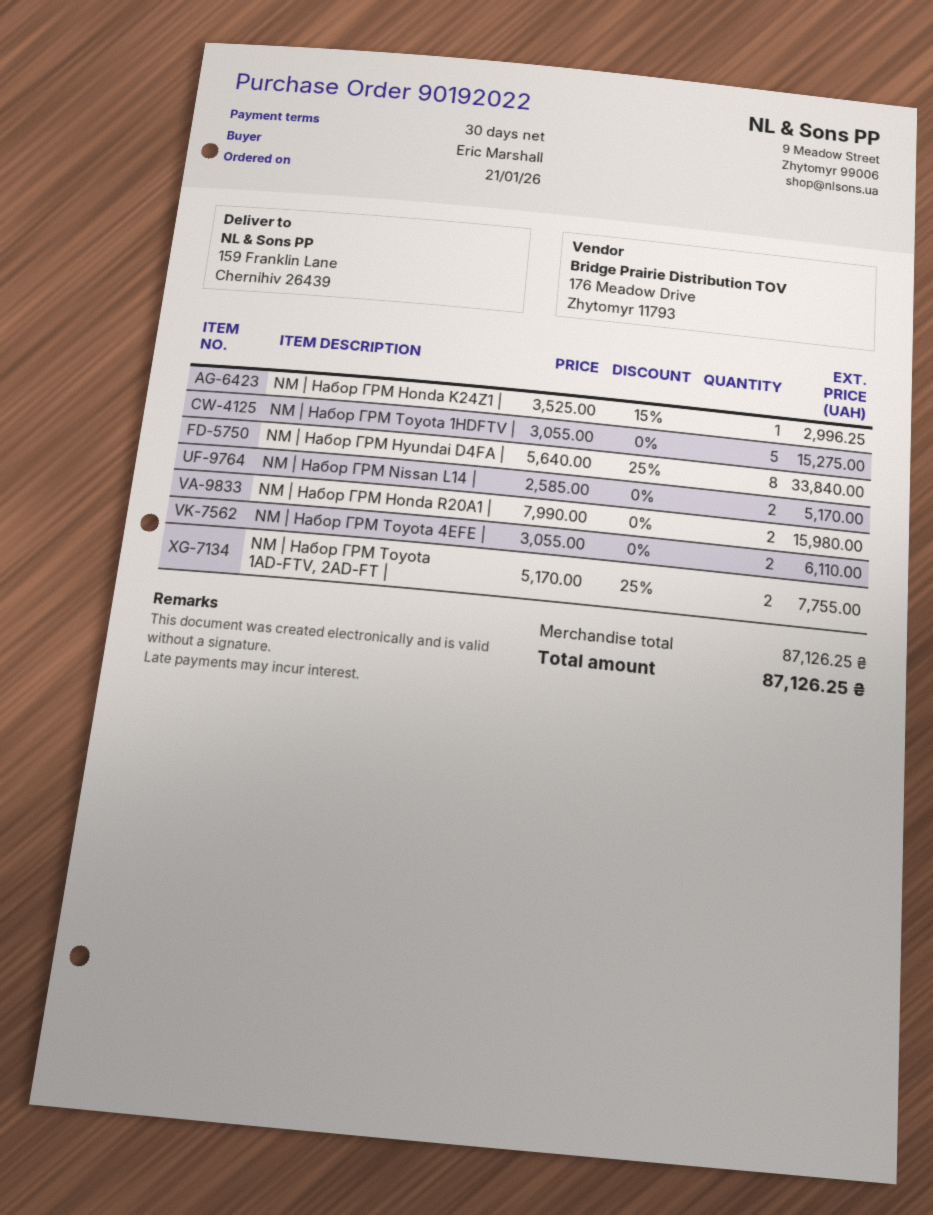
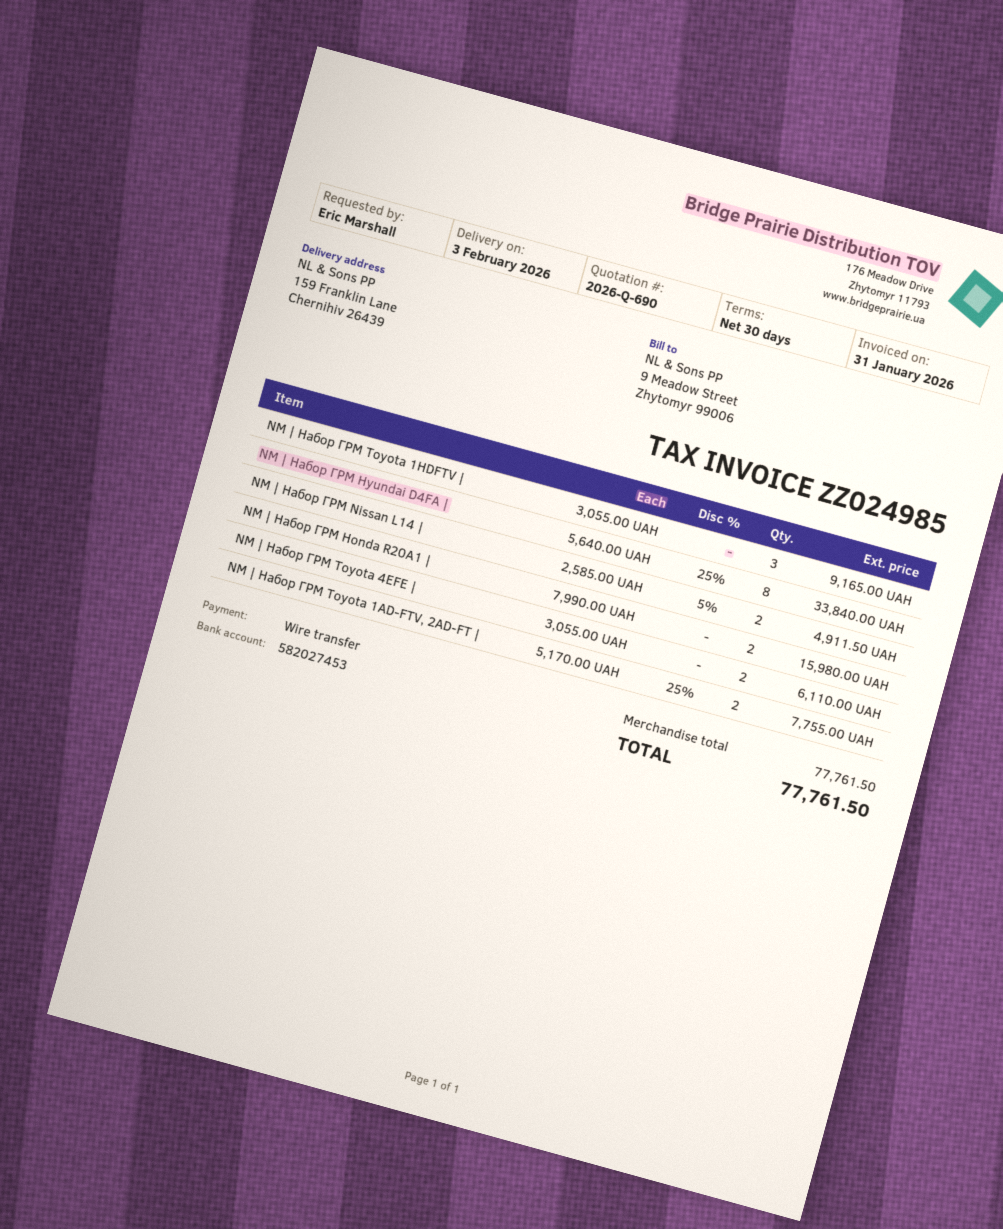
NM | Набор ГРМ Honda K24Z1 |: 1 x 3525.00 - 15% = 2996.25 -> none
NM | Набор ГРМ Toyota 1HDFTV |: 5 x 3055.00 = 15275.00 -> 3 x 3055.00 = 9165.00
NM | Набор ГРМ Nissan L14 |: 2 x 2585.00 = 5170.00 -> 2 x 2585.00 - 5% = 4911.50
subtotal: 87126.25 -> 77761.50
total: 87126.25 -> 77761.50

